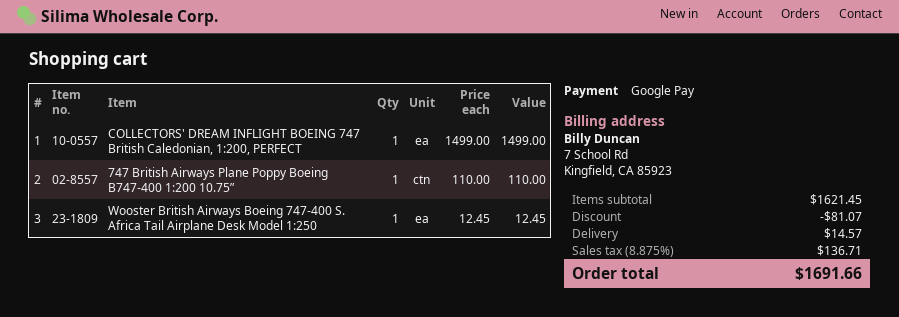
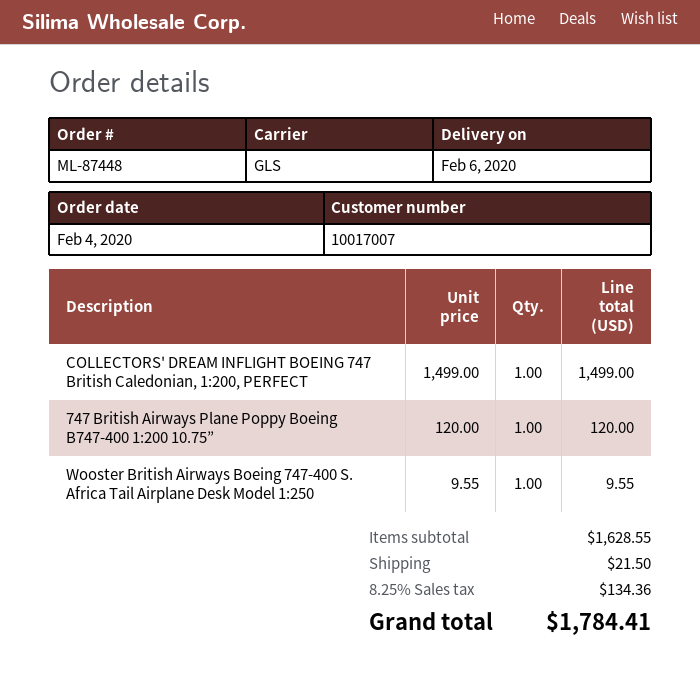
747 British Airways Plane Poppy Boeing B747-400 1:200 10.75”: 1 x 110.00 = 110.00 -> 1 x 120.00 = 120.00
Wooster British Airways Boeing 747-400 S. Africa Tail Airplane Desk Model 1:250: 1 x 12.45 = 12.45 -> 1 x 9.55 = 9.55
subtotal: 1621.45 -> 1628.55
discount: 81.07 -> none
shipping: 14.57 -> 21.50
tax: 8.875% = 136.71 -> 8.25% = 134.36
total: 1691.66 -> 1784.41

